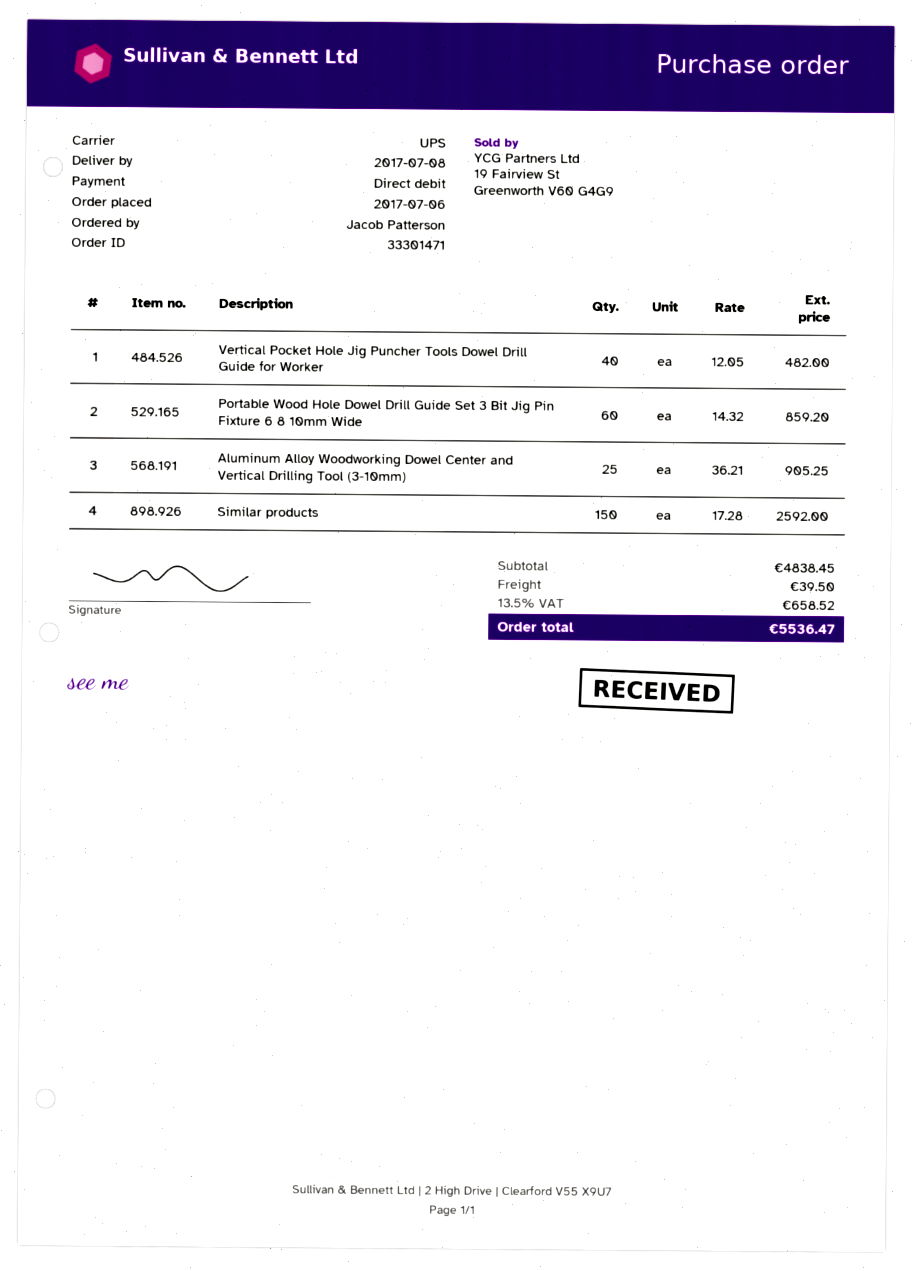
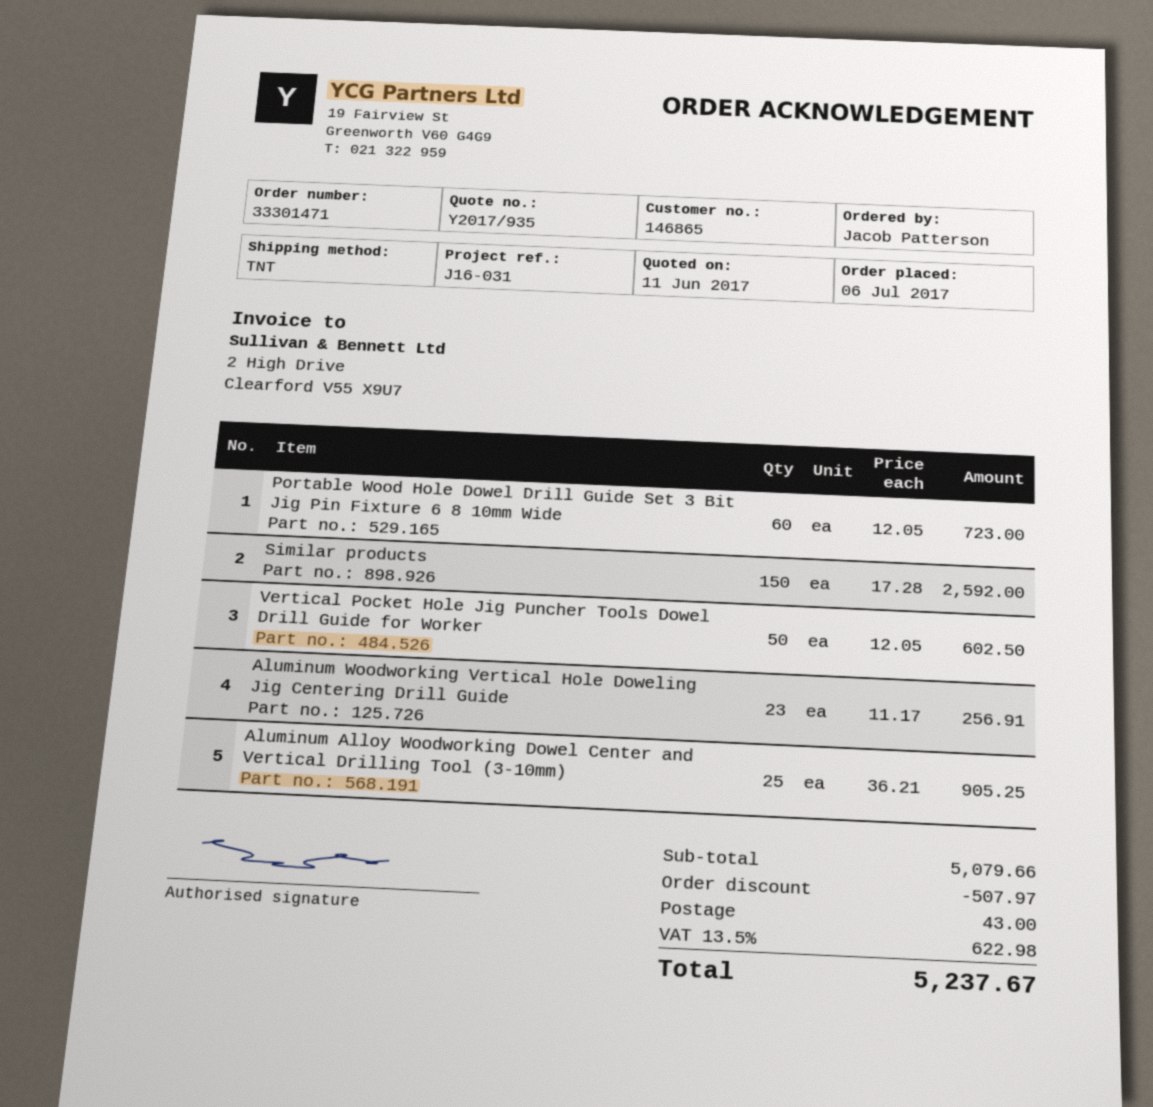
shipping method: UPS -> TNT
Vertical Pocket Hole Jig Puncher Tools Dowel Drill Guide for Worker: 40 x 12.05 = 482.00 -> 50 x 12.05 = 602.50
Portable Wood Hole Dowel Drill Guide Set 3 Bit Jig Pin Fixture 6 8 10mm Wide: 60 x 14.32 = 859.20 -> 60 x 12.05 = 723.00
Aluminum Woodworking Vertical Hole Doweling Jig Centering Drill Guide: none -> 23 x 11.17 = 256.91
subtotal: 4838.45 -> 5079.66
discount: none -> 507.97
shipping: 39.50 -> 43.00
tax: 13.5% = 658.52 -> 13.5% = 622.98
total: 5536.47 -> 5237.67

